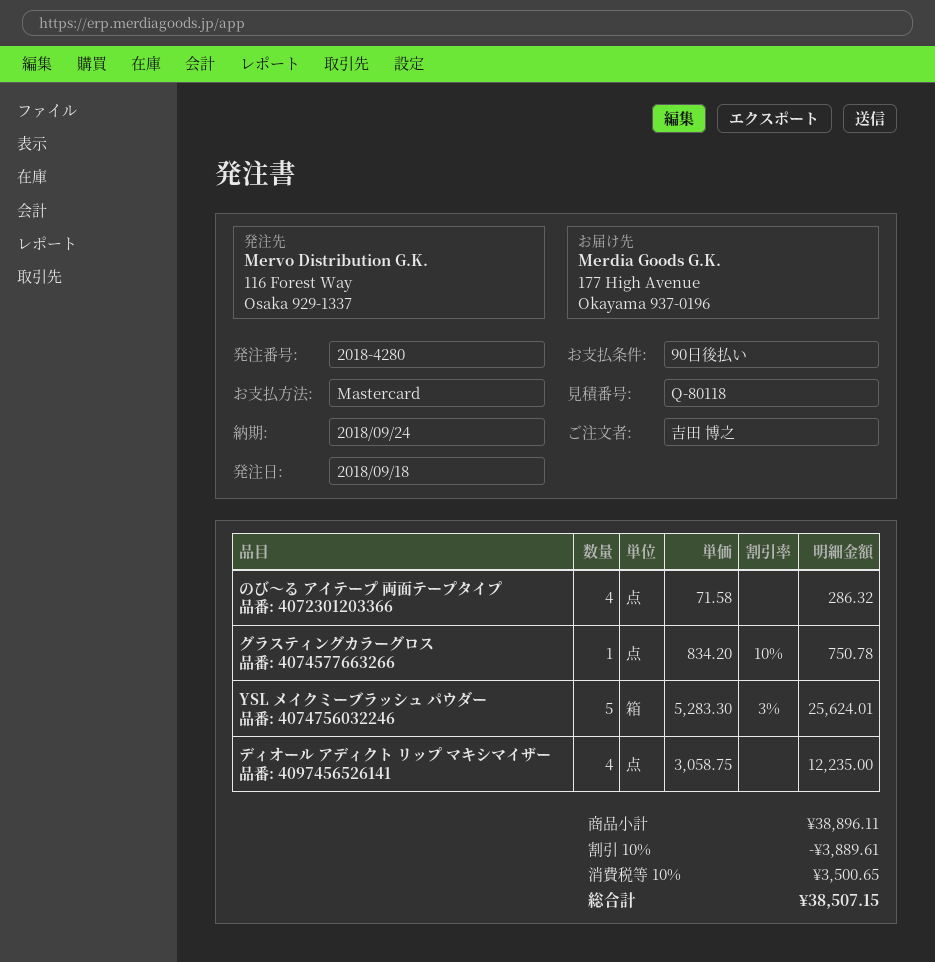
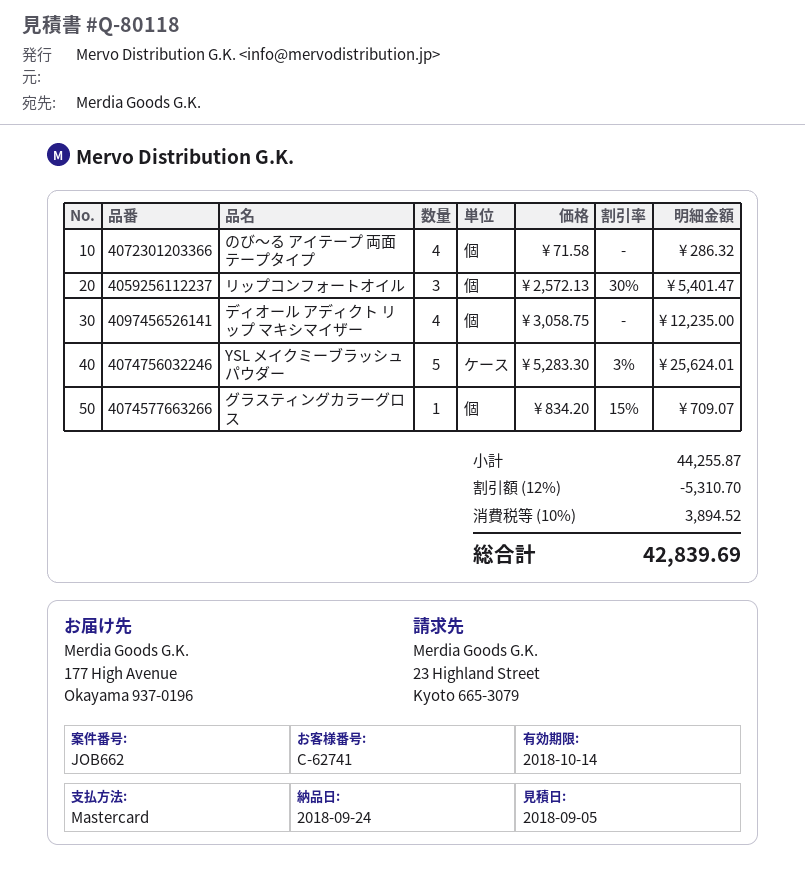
グラスティングカラーグロス: 1 x 834.20 - 10% = 750.78 -> 1 x 834.20 - 15% = 709.07
リップコンフォートオイル: none -> 3 x 2572.13 - 30% = 5401.47
subtotal: 38896.11 -> 44255.87
discount: 10% = 3889.61 -> 12% = 5310.70
tax: 10% = 3500.65 -> 10% = 3894.52
total: 38507.15 -> 42839.69

